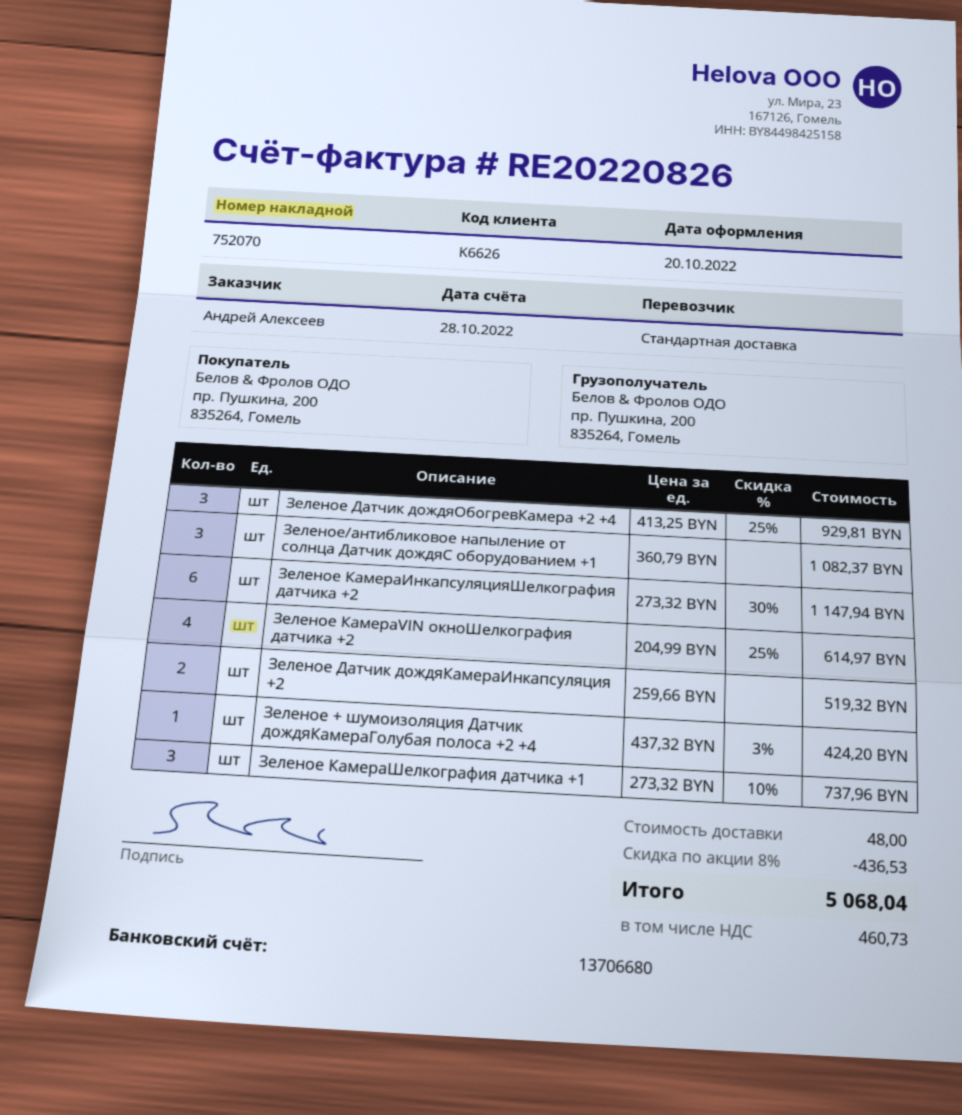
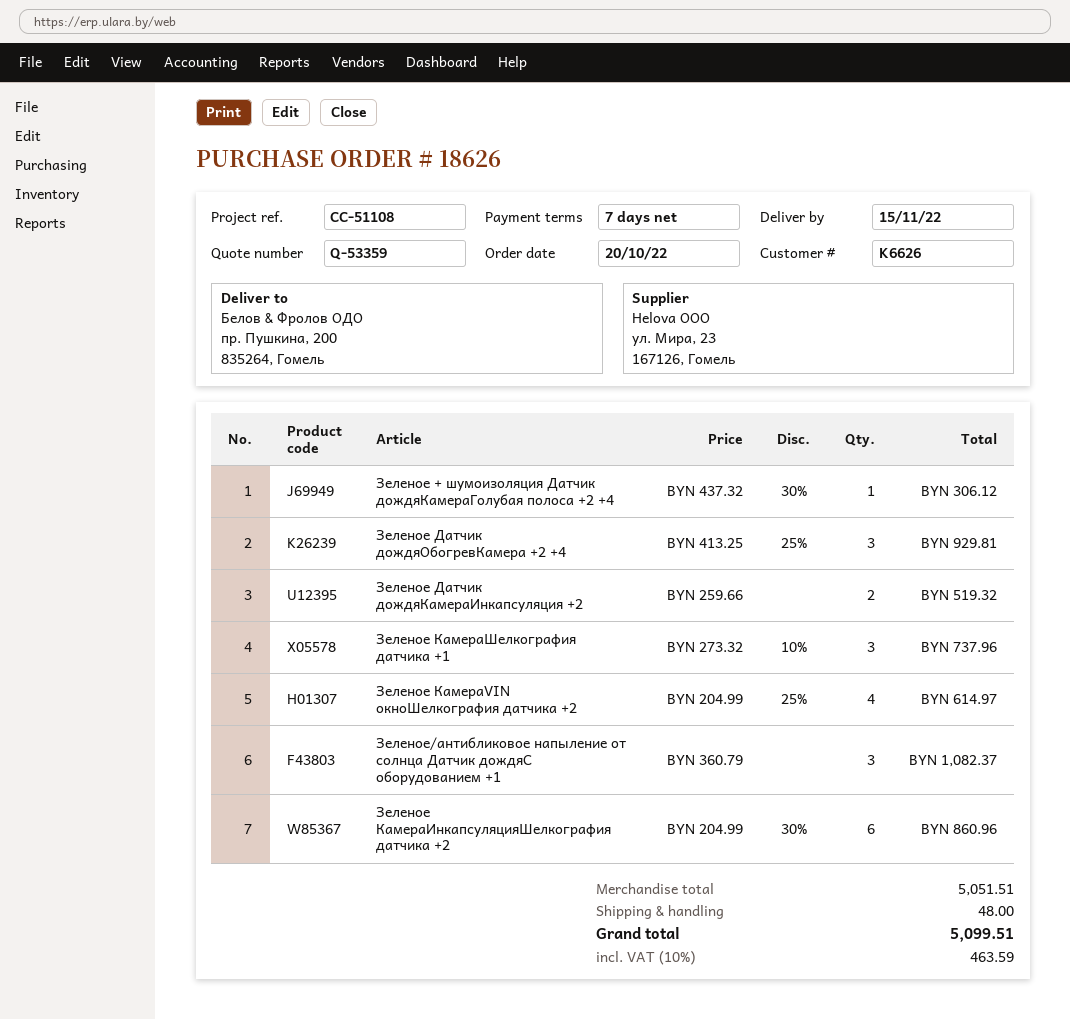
Зеленое КамераИнкапсуляцияШелкография датчика +2: 6 x 273.32 - 30% = 1147.94 -> 6 x 204.99 - 30% = 860.96
Зеленое + шумоизоляция Датчик дождяКамераГолубая полоса +2 +4: 1 x 437.32 - 3% = 424.20 -> 1 x 437.32 - 30% = 306.12
discount: 8% = 436.53 -> none
tax: 460.73 -> 463.59
total: 5068.04 -> 5099.51

